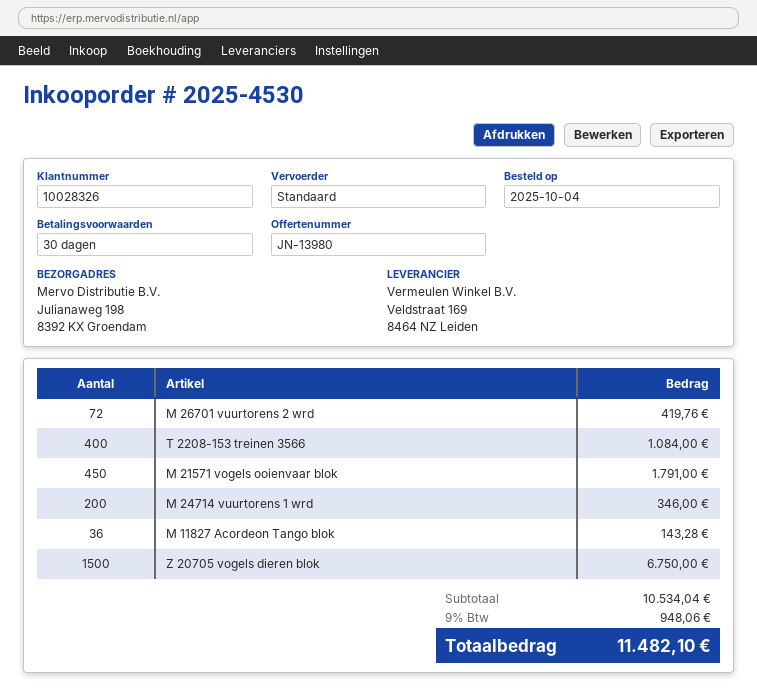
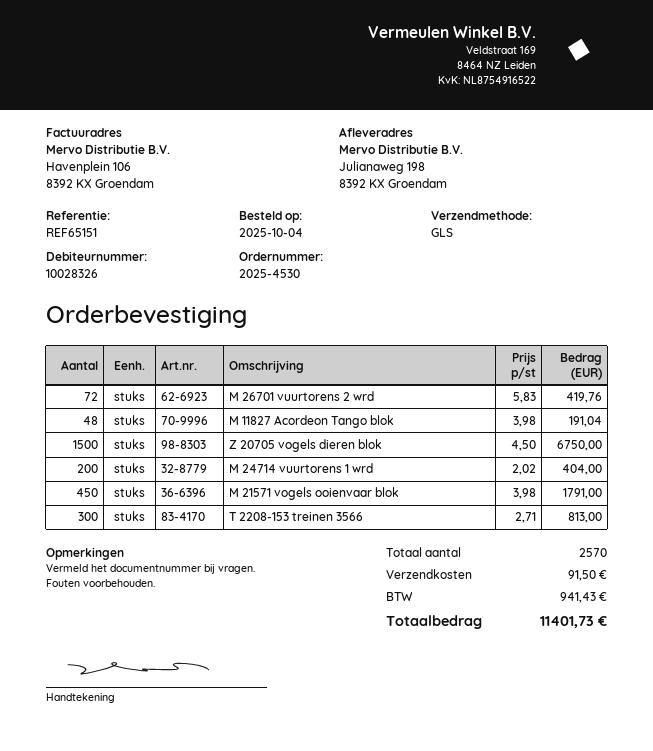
shipping method: standard -> GLS
T 2208-153 treinen 3566: 400 for 1084.00 -> 300 for 813.00
M 24714 vuurtorens 1 wrd: 200 for 346.00 -> 200 for 404.00
M 11827 Acordeon Tango blok: 36 for 143.28 -> 48 for 191.04
shipping: none -> 91.50
tax: 948.06 -> 941.43
total: 11482.10 -> 11401.73

